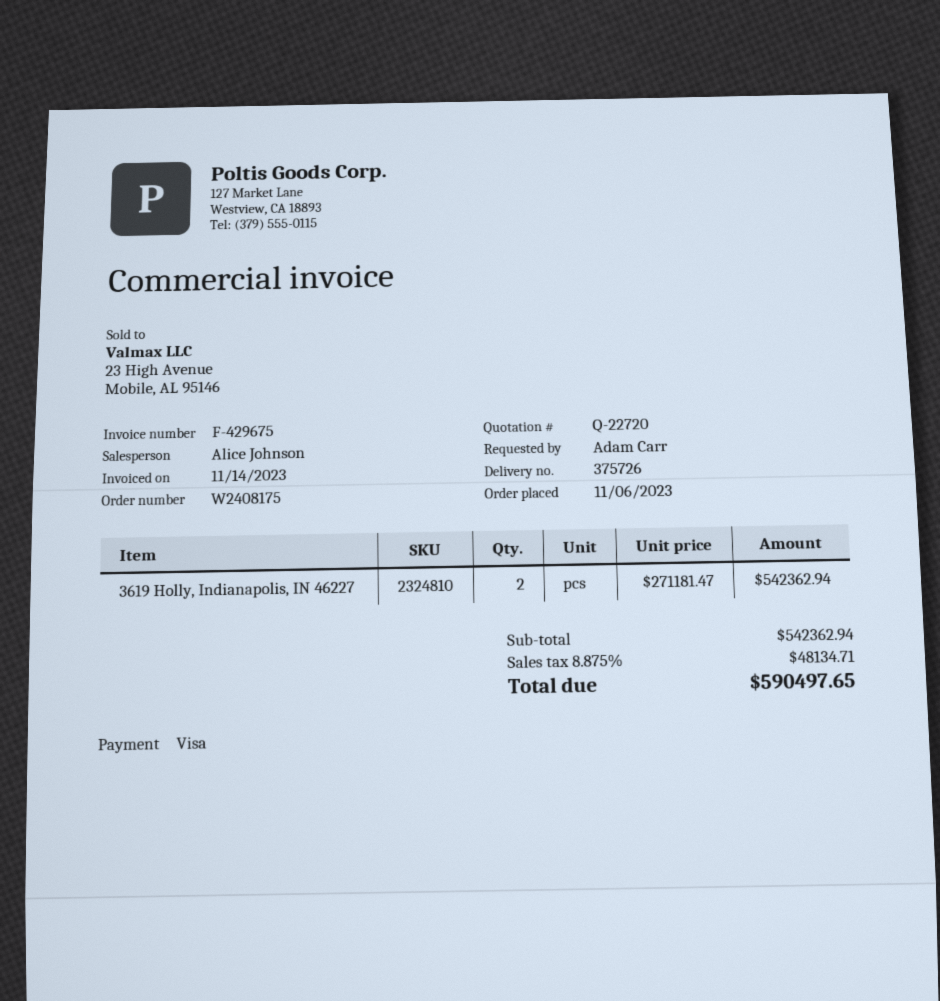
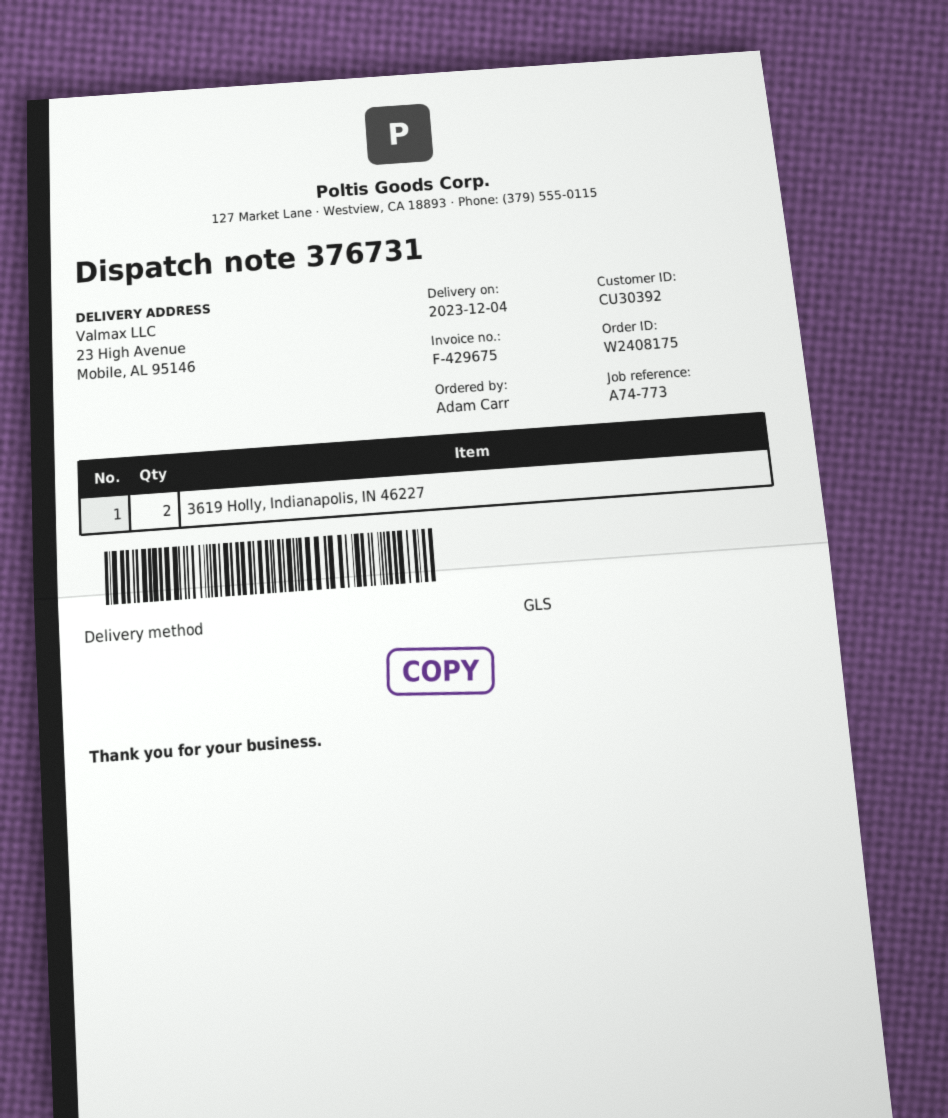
delivery note number: 375726 -> 376731

